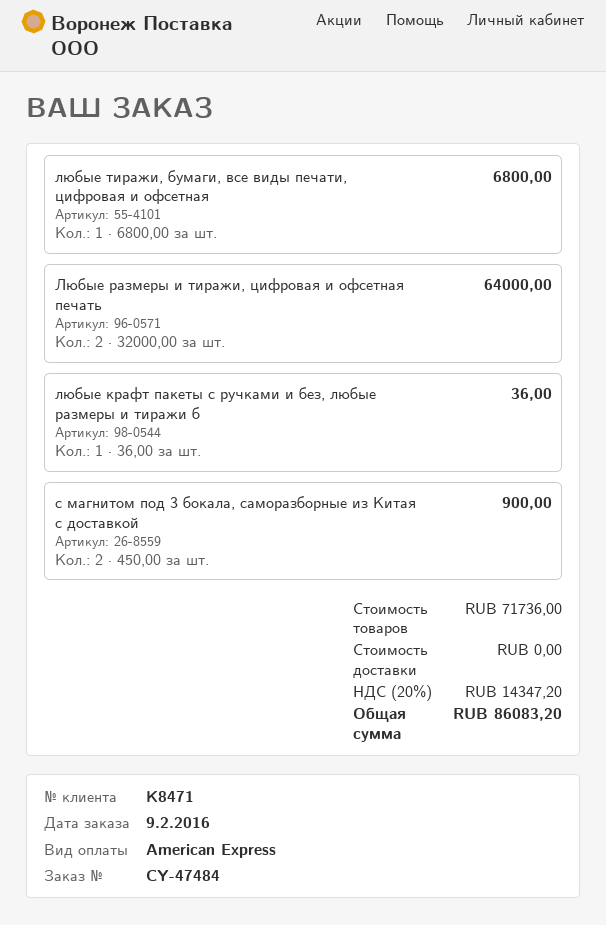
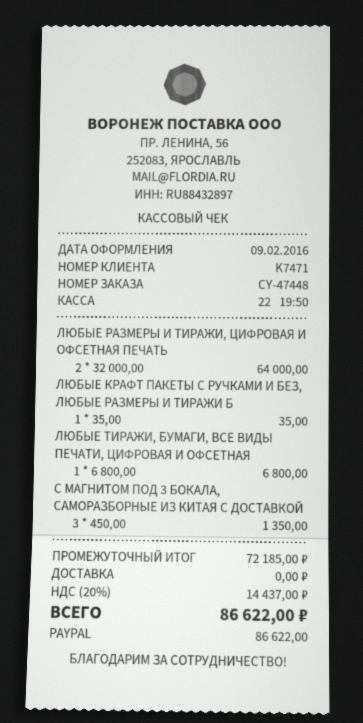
order number: CY-47484 -> CY-47448
customer number: K8471 -> K7471
payment method: American Express -> PayPal
любые крафт пакеты с ручками и без, любые размеры и тиражи б: 1 x 36.00 = 36.00 -> 1 x 35.00 = 35.00
с магнитом под 3 бокала, саморазборные из Китая с доставкой: 2 x 450.00 = 900.00 -> 3 x 450.00 = 1350.00
subtotal: 71736.00 -> 72185.00
tax: 20% = 14347.20 -> 20% = 14437.00
total: 86083.20 -> 86622.00

